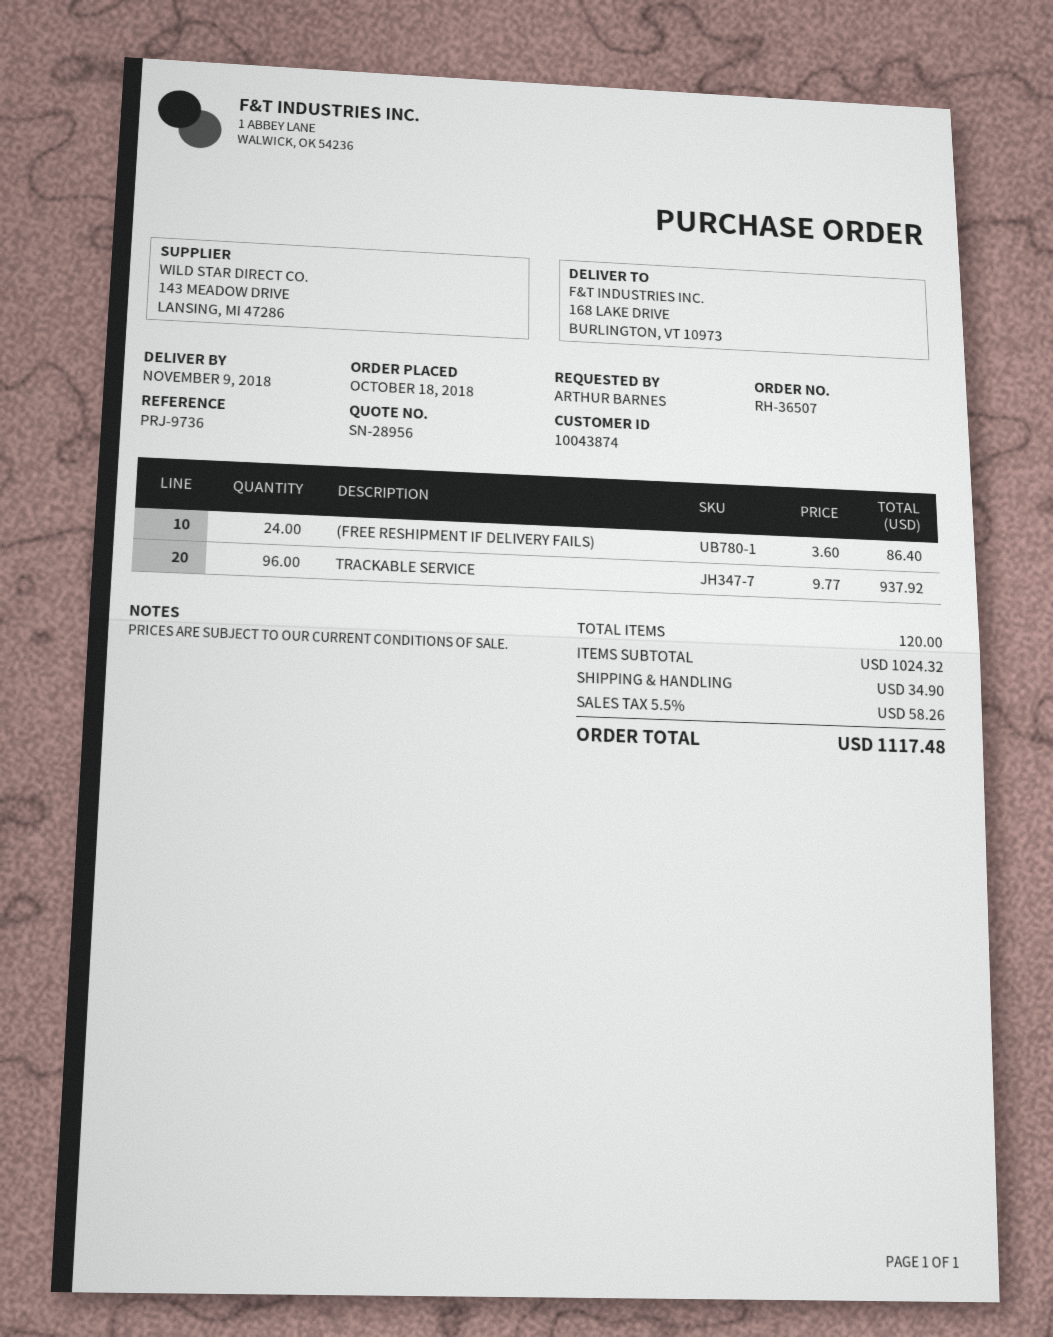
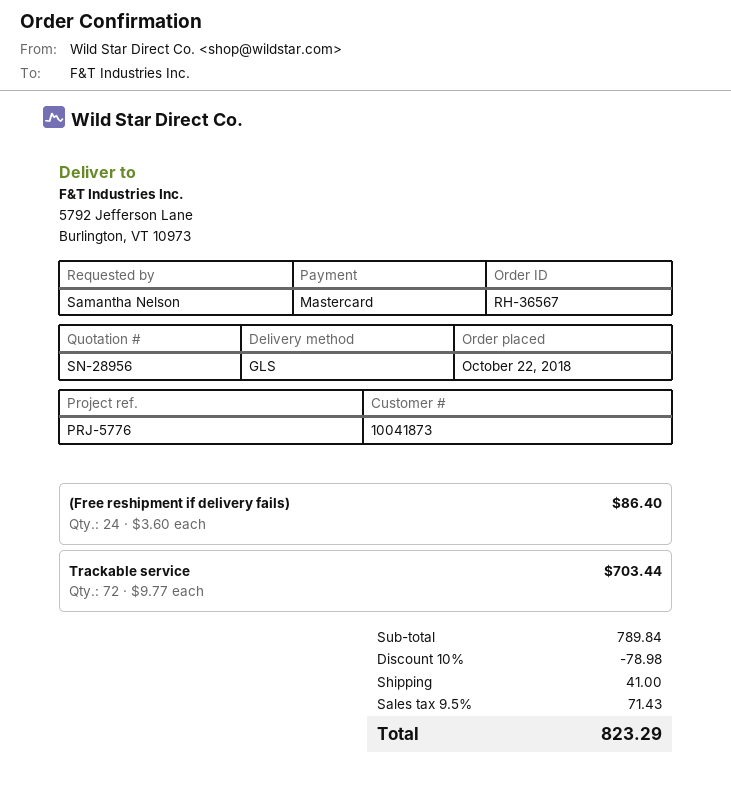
order number: RH-36507 -> RH-36567
order date: 2018-10-18 -> 2018-10-22
customer number: 10043874 -> 10041873
reference: PRJ-9736 -> PRJ-5776
ordered by: ARTHUR BARNES -> Samantha Nelson
ship to: 168 LAKE DRIVE, BURLINGTON, VT 10973 -> 5792 Jefferson Lane, Burlington, VT 10973
TRACKABLE SERVICE: 96 x 9.77 = 937.92 -> 72 x 9.77 = 703.44
subtotal: 1024.32 -> 789.84
discount: none -> 10% = 78.98
shipping: 34.90 -> 41.00
tax: 5.5% = 58.26 -> 9.5% = 71.43
total: 1117.48 -> 823.29

